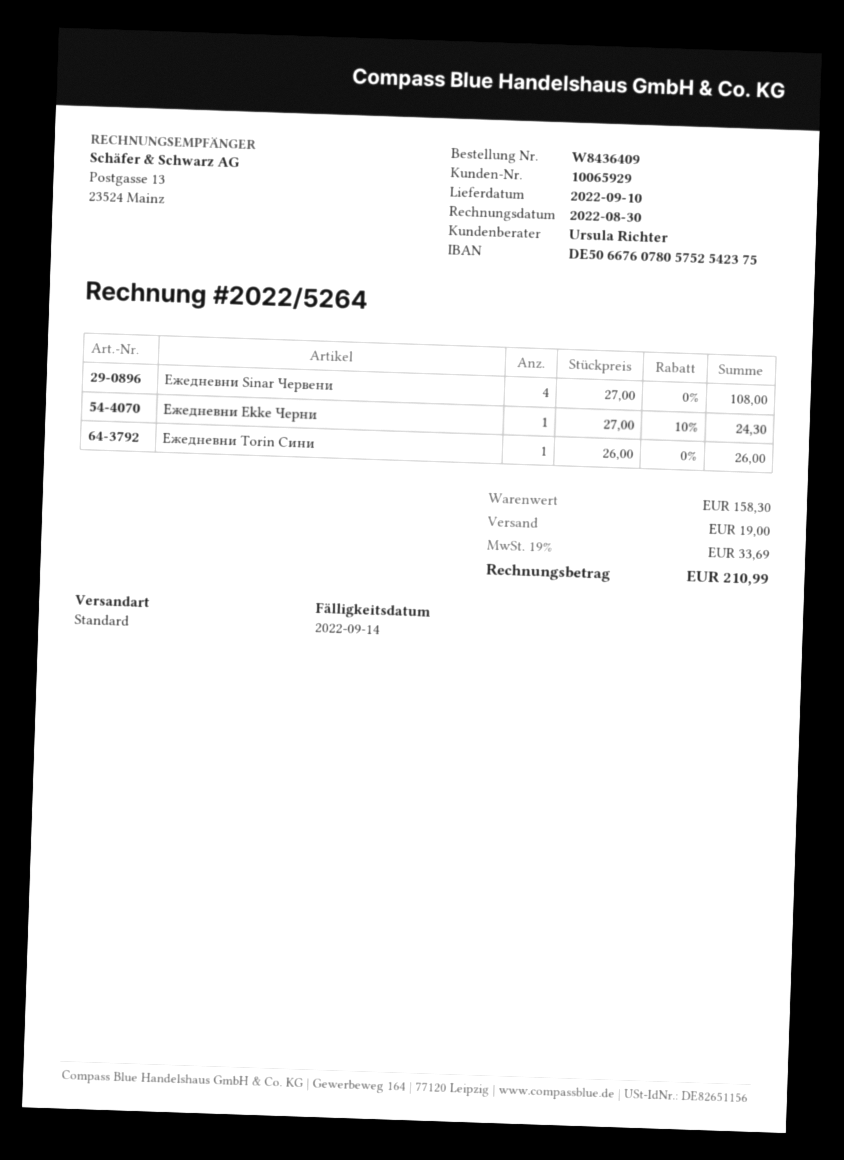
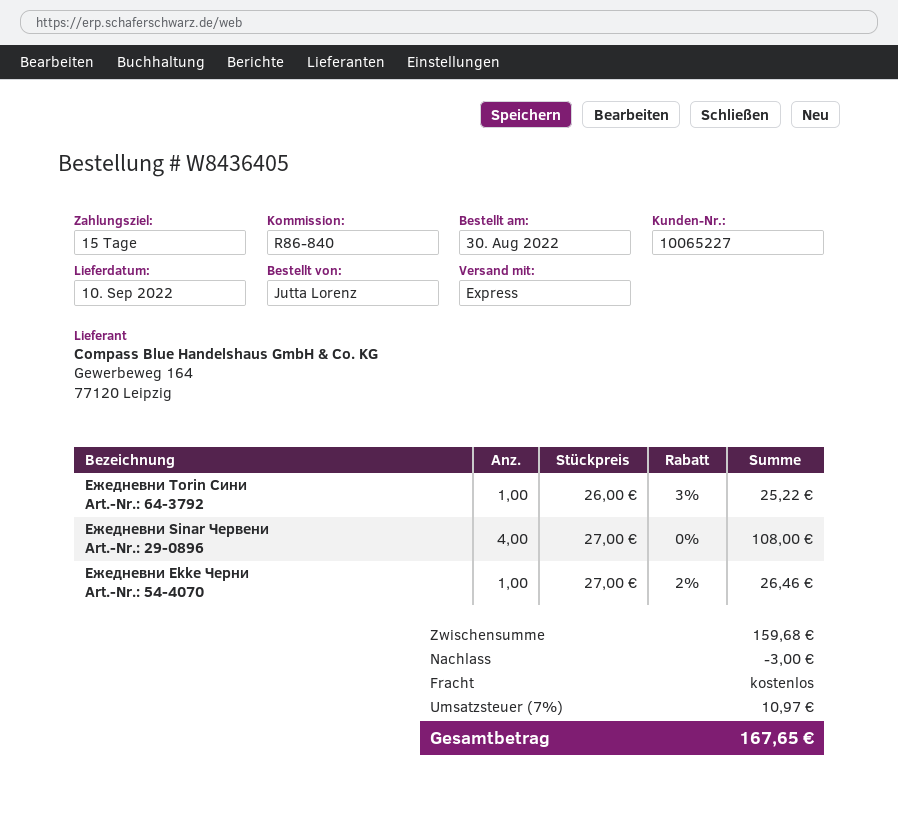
order number: W8436409 -> W8436405
customer number: 10065929 -> 10065227
shipping method: standard -> express
Ежедневни Ekke Черни: 1 x 27.00 - 10% = 24.30 -> 1 x 27.00 - 2% = 26.46
Ежедневни Torin Сини: 1 x 26.00 = 26.00 -> 1 x 26.00 - 3% = 25.22
subtotal: 158.30 -> 159.68
discount: none -> 3.00
shipping: 19.00 -> 0.00
tax: 19% = 33.69 -> 7% = 10.97
total: 210.99 -> 167.65

